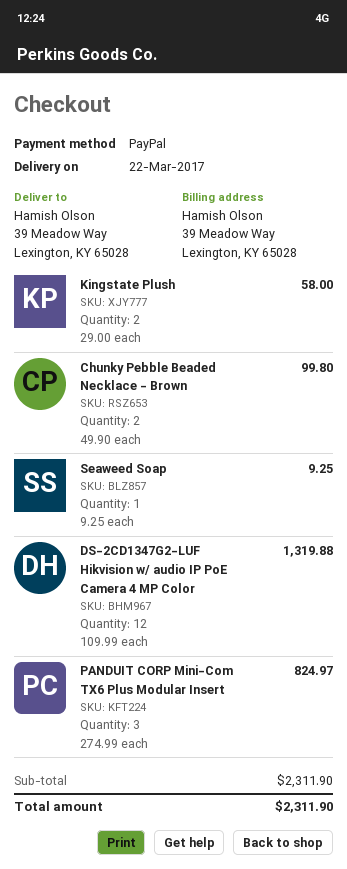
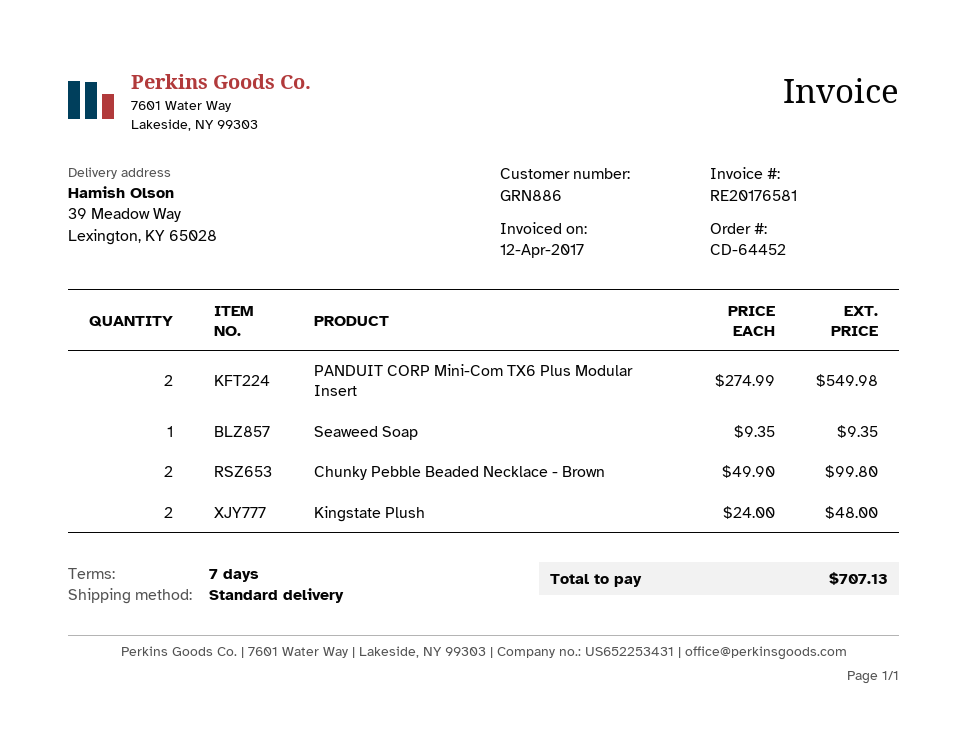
Kingstate Plush: 2 x 29.00 = 58.00 -> 2 x 24.00 = 48.00
Seaweed Soap: 1 x 9.25 = 9.25 -> 1 x 9.35 = 9.35
DS-2CD1347G2-LUF Hikvision w/ audio IP PoE Camera 4 MP Color: 12 x 109.99 = 1319.88 -> none
PANDUIT CORP Mini-Com TX6 Plus Modular Insert: 3 x 274.99 = 824.97 -> 2 x 274.99 = 549.98
total: 2311.90 -> 707.13

